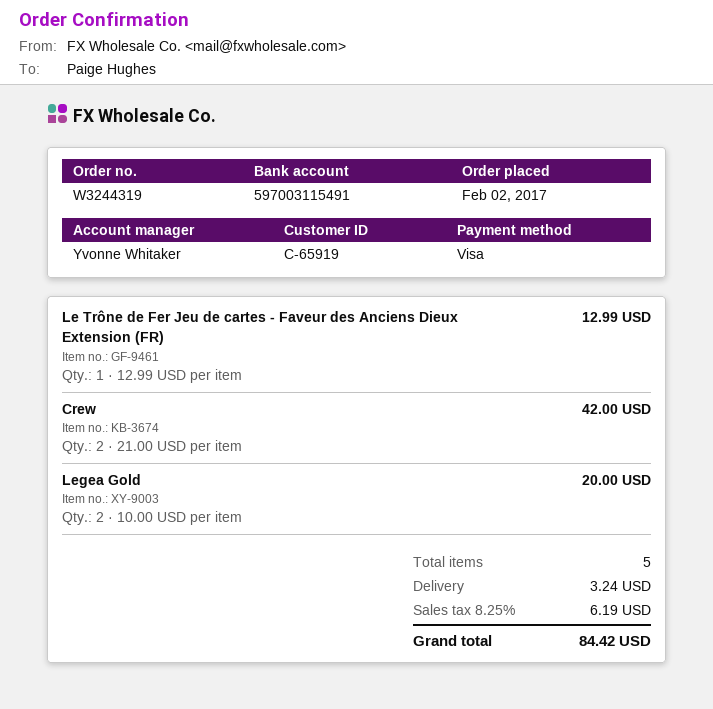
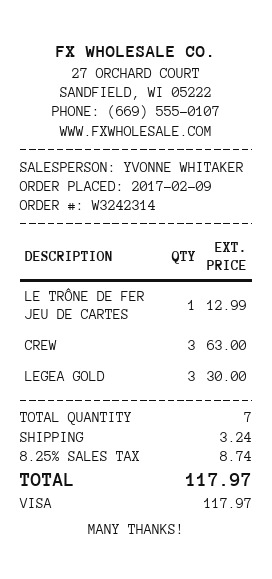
order number: W3244319 -> W3242314
order date: 2017-02-02 -> 2017-02-09
Crew: 2 for 42.00 -> 3 for 63.00
Legea Gold: 2 for 20.00 -> 3 for 30.00
total quantity: 5 -> 7
tax: 8.25% = 6.19 -> 8.25% = 8.74
total: 84.42 -> 117.97

